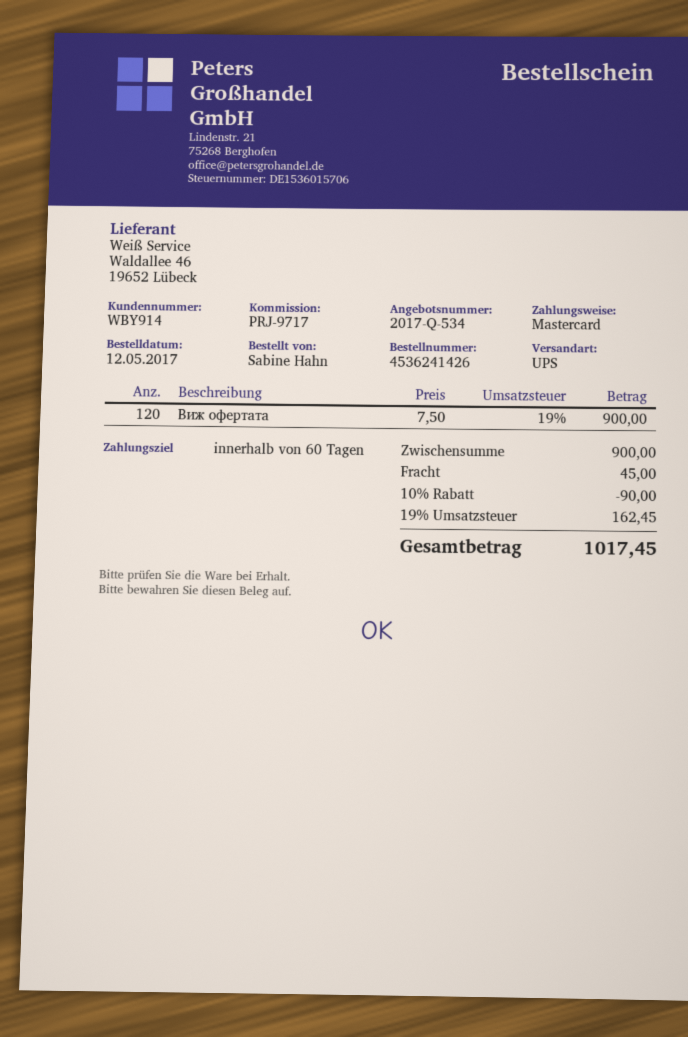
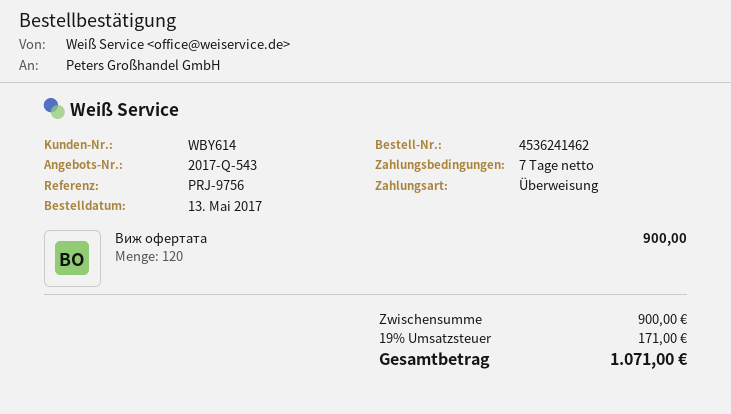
quote number: 2017-Q-534 -> 2017-Q-543
order number: 4536241426 -> 4536241462
order date: 2017-05-12 -> 2017-05-13
payment terms: 60 days -> 7 days
customer number: WBY914 -> WBY614
reference: PRJ-9717 -> PRJ-9756
payment method: Mastercard -> bank transfer
discount: 10% = 90.00 -> none
shipping: 45.00 -> none
tax: 19% = 162.45 -> 19% = 171.00
total: 1017.45 -> 1071.00

